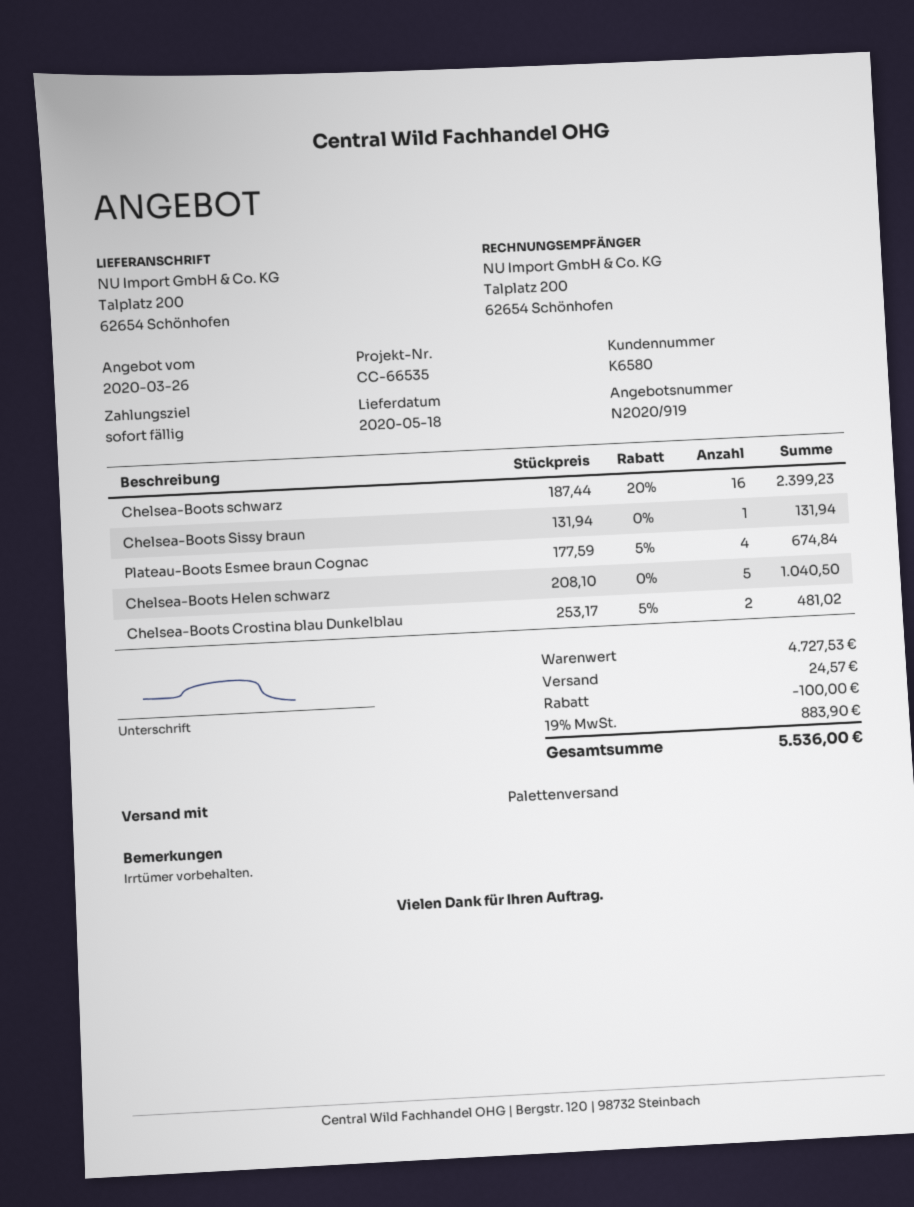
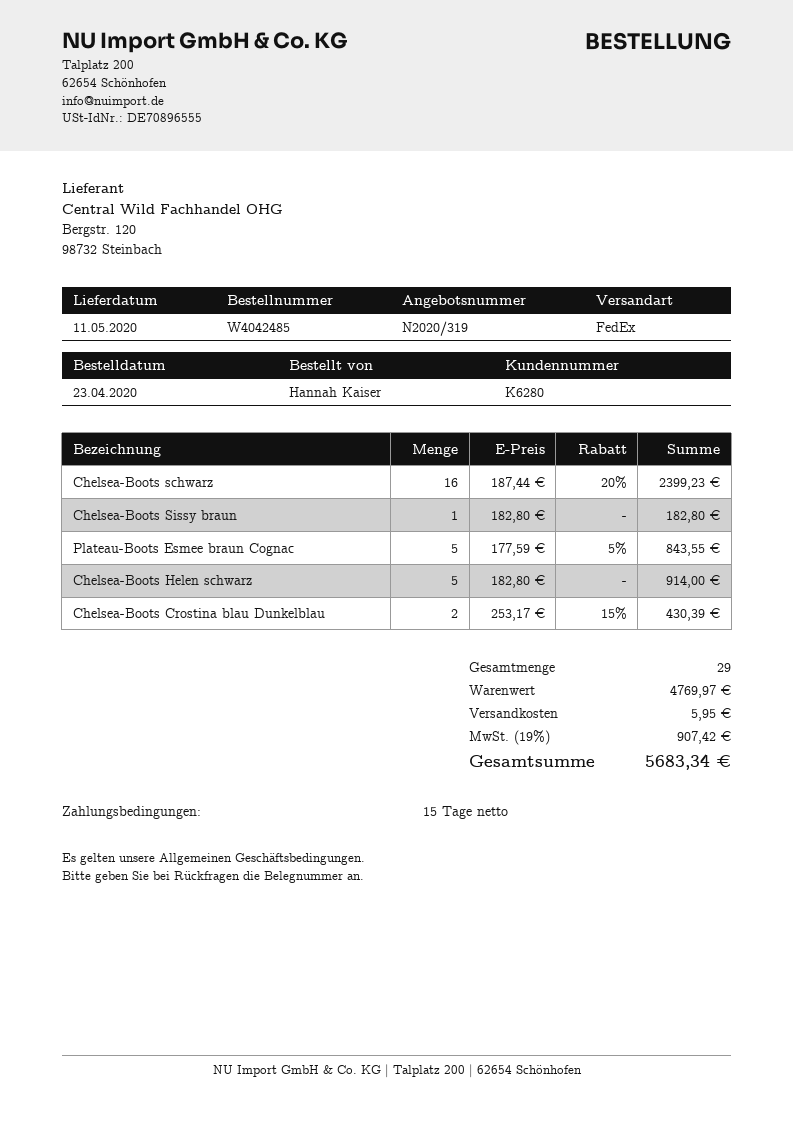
quote number: N2020/919 -> N2020/319
delivery date: 2020-05-18 -> 2020-05-11
payment terms: on receipt -> 15 days
customer number: K6580 -> K6280
shipping method: pallet freight -> FedEx
Chelsea-Boots Sissy braun: 1 x 131.94 = 131.94 -> 1 x 182.80 = 182.80
Plateau-Boots Esmee braun Cognac: 4 x 177.59 - 5% = 674.84 -> 5 x 177.59 - 5% = 843.55
Chelsea-Boots Helen schwarz: 5 x 208.10 = 1040.50 -> 5 x 182.80 = 914.00
Chelsea-Boots Crostina blau Dunkelblau: 2 x 253.17 - 5% = 481.02 -> 2 x 253.17 - 15% = 430.39
subtotal: 4727.53 -> 4769.97
discount: 100.00 -> none
shipping: 24.57 -> 5.95
tax: 19% = 883.90 -> 19% = 907.42
total: 5536.00 -> 5683.34

